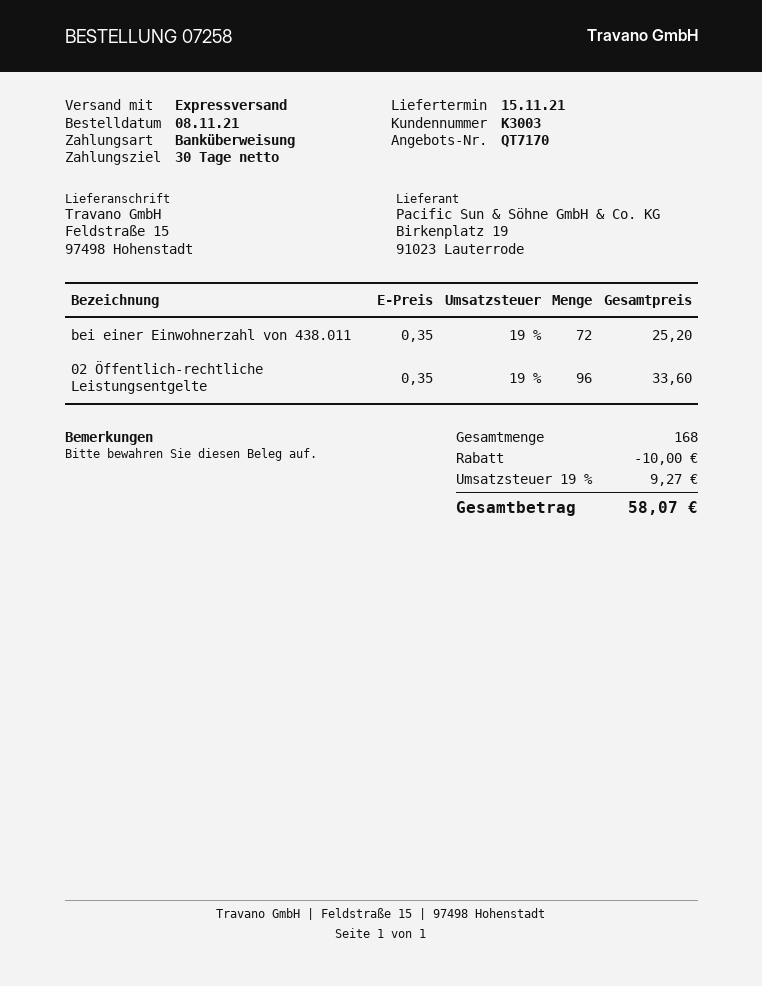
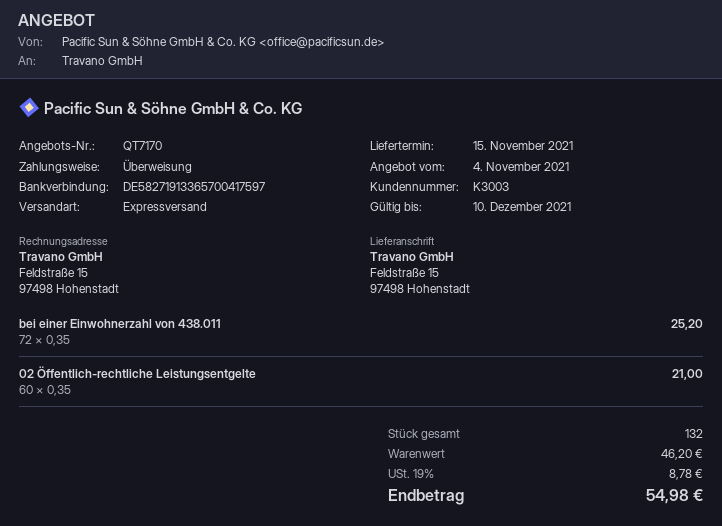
02 Öffentlich-rechtliche Leistungsentgelte: 96 x 0.35 = 33.60 -> 60 x 0.35 = 21.00
total quantity: 168 -> 132
discount: 10.00 -> none
tax: 19% = 9.27 -> 19% = 8.78
total: 58.07 -> 54.98

